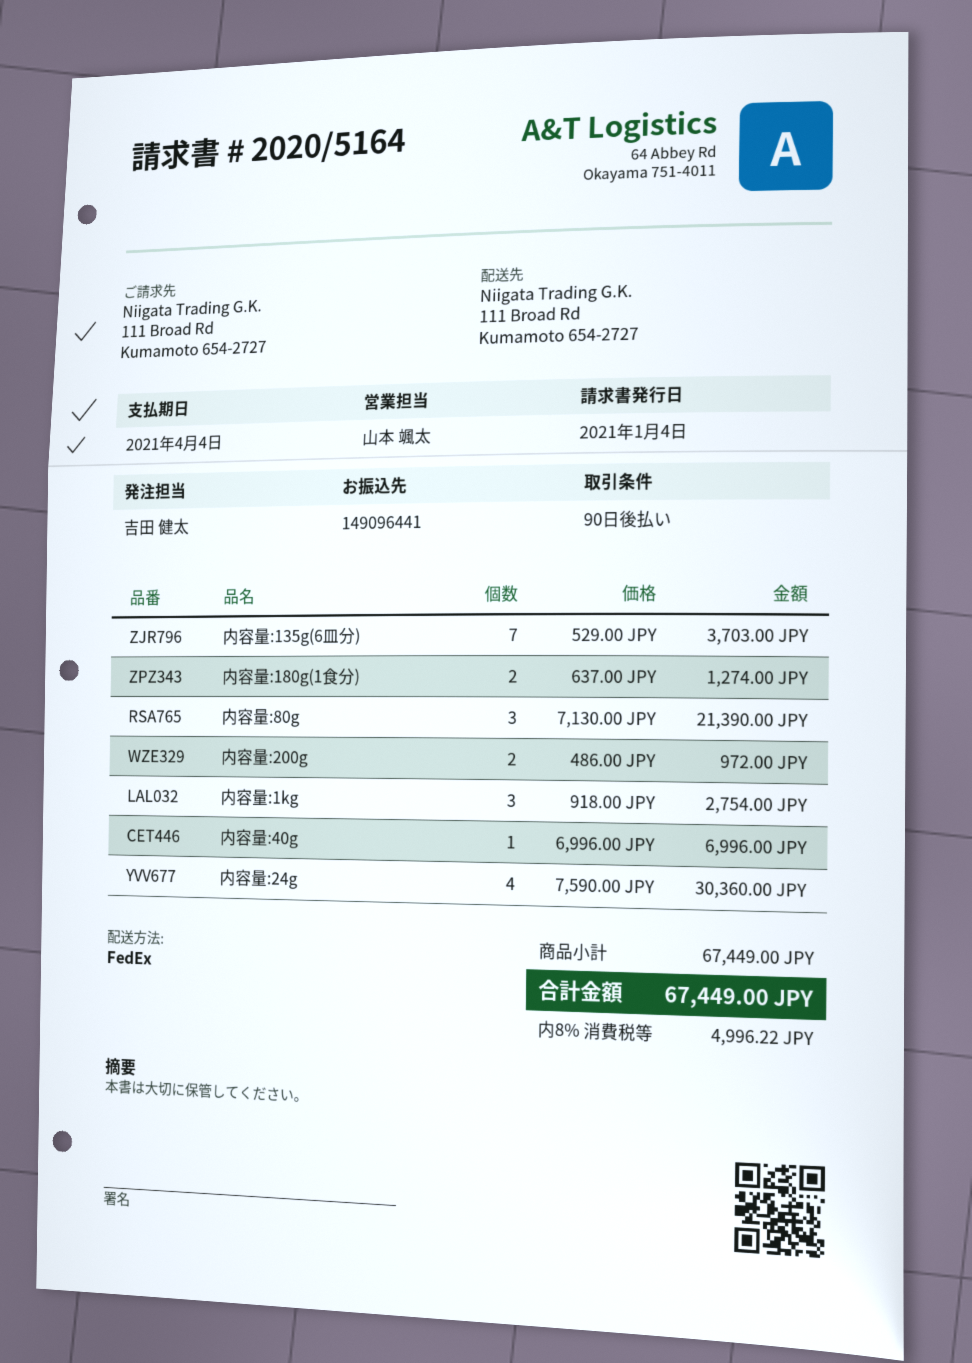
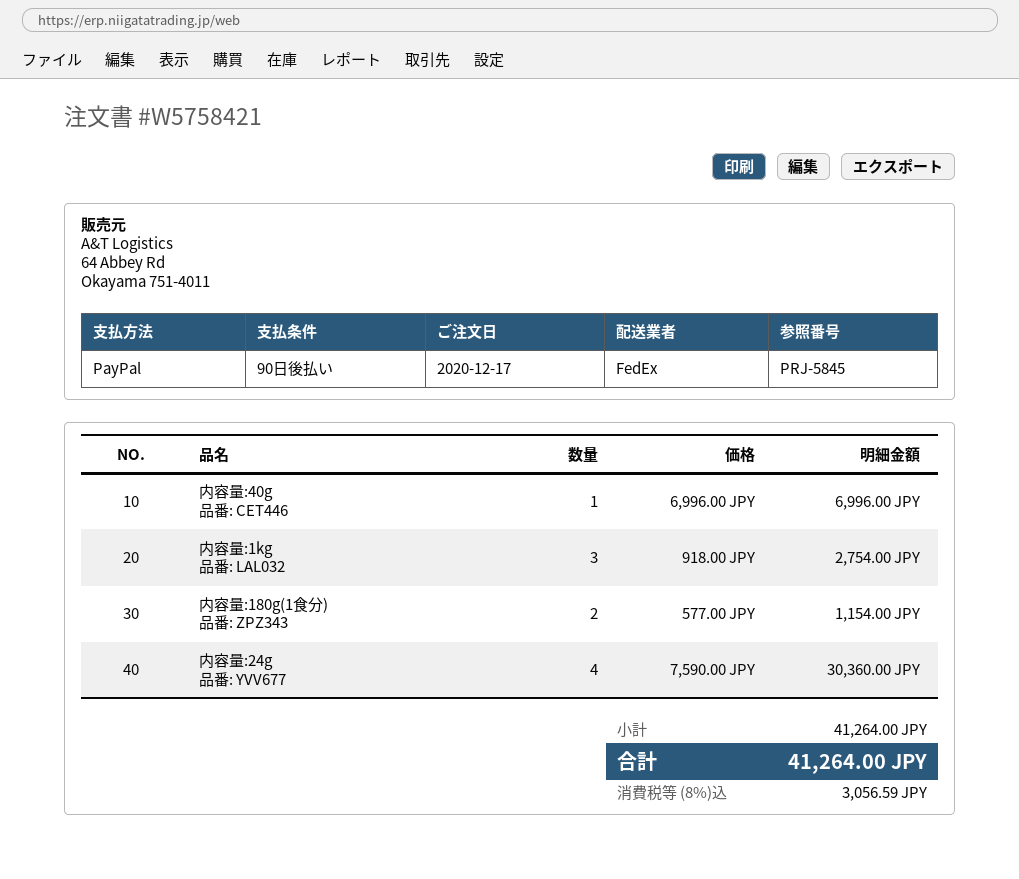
内容量:135g(6皿分): 7 x 529.00 = 3703.00 -> none
内容量:180g(1食分): 2 x 637.00 = 1274.00 -> 2 x 577.00 = 1154.00
内容量:80g: 3 x 7130.00 = 21390.00 -> none
内容量:200g: 2 x 486.00 = 972.00 -> none
subtotal: 67449.00 -> 41264.00
tax: 8% = 4996.22 -> 8% = 3056.59
total: 67449.00 -> 41264.00

